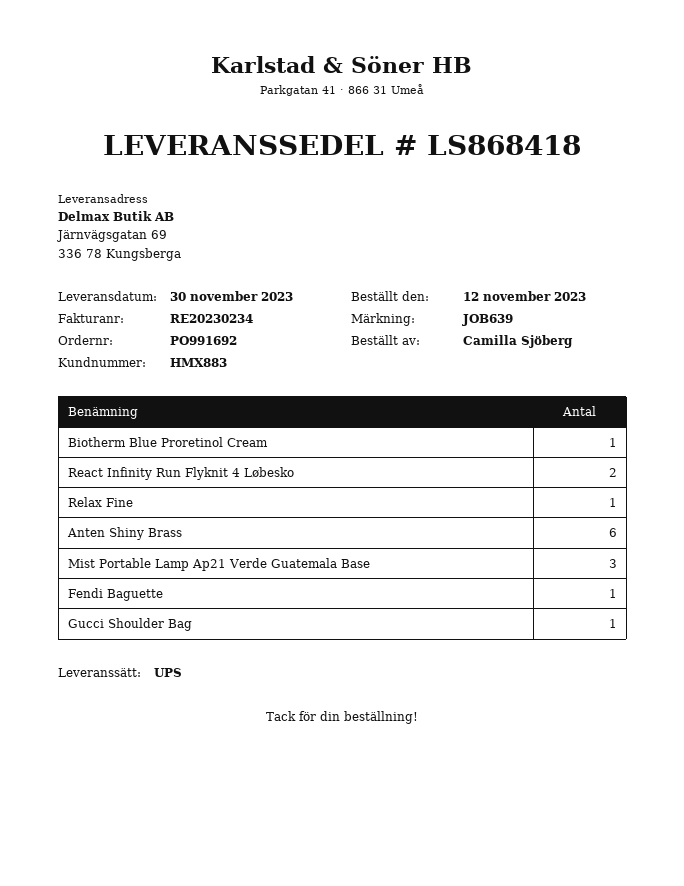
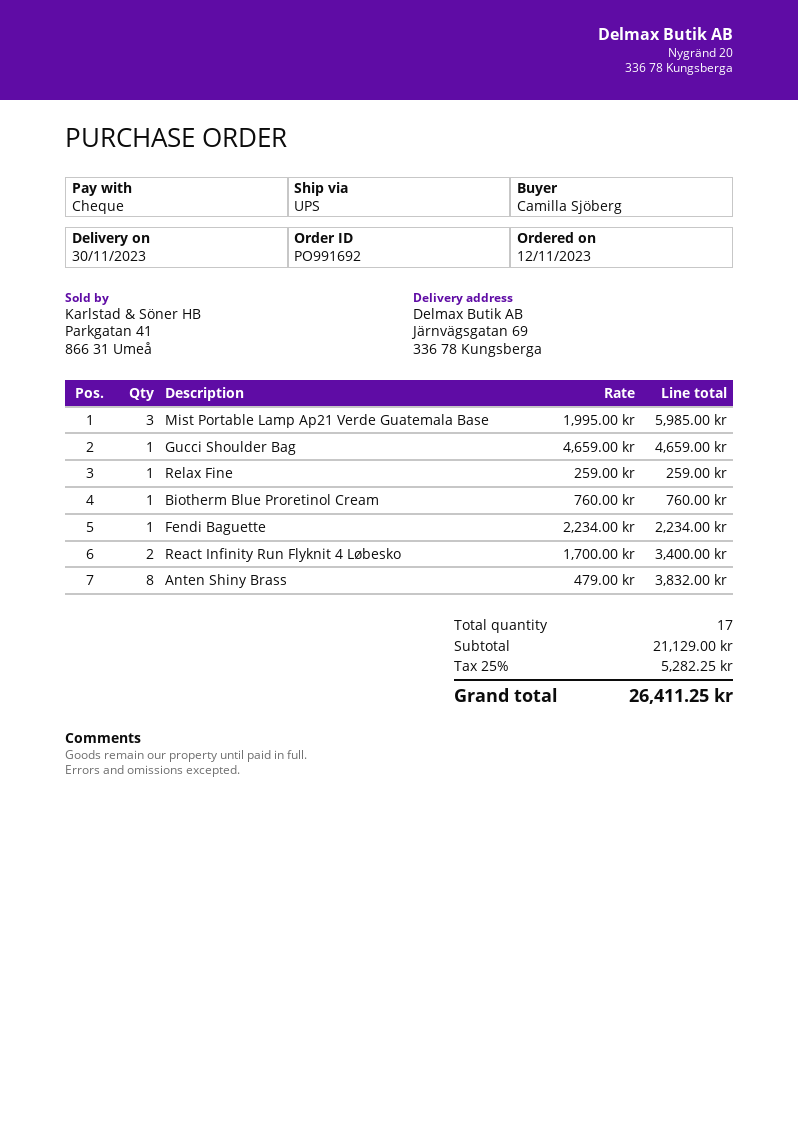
Anten Shiny Brass: 6 -> 8

